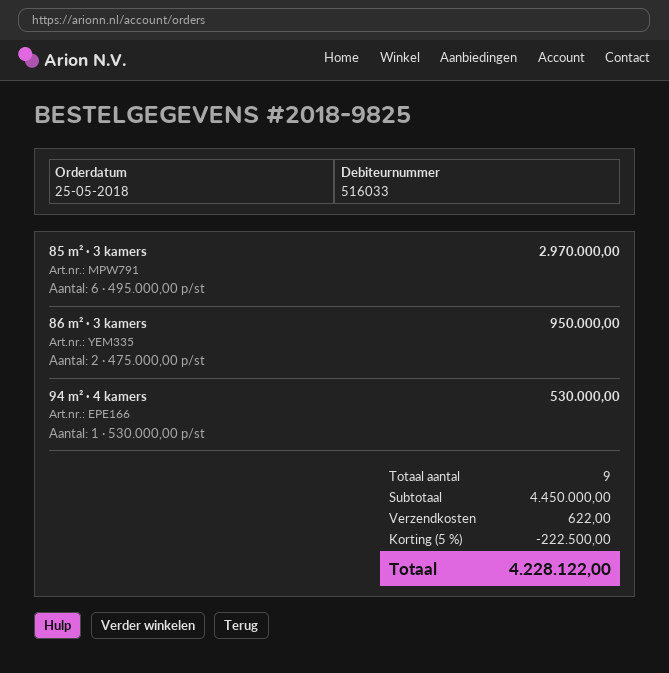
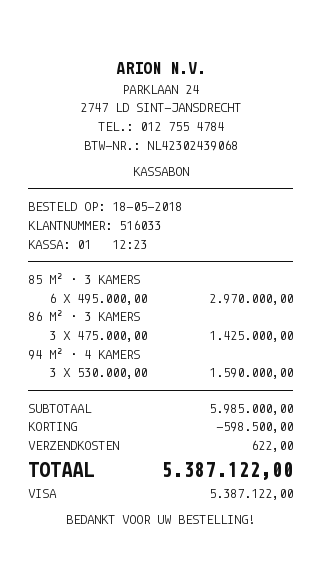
order date: 2018-05-25 -> 2018-05-18
86 m² · 3 kamers: 2 x 475000.00 = 950000.00 -> 3 x 475000.00 = 1425000.00
94 m² · 4 kamers: 1 x 530000.00 = 530000.00 -> 3 x 530000.00 = 1590000.00
subtotal: 4450000.00 -> 5985000.00
discount: 222500.00 -> 598500.00
total: 4228122.00 -> 5387122.00

